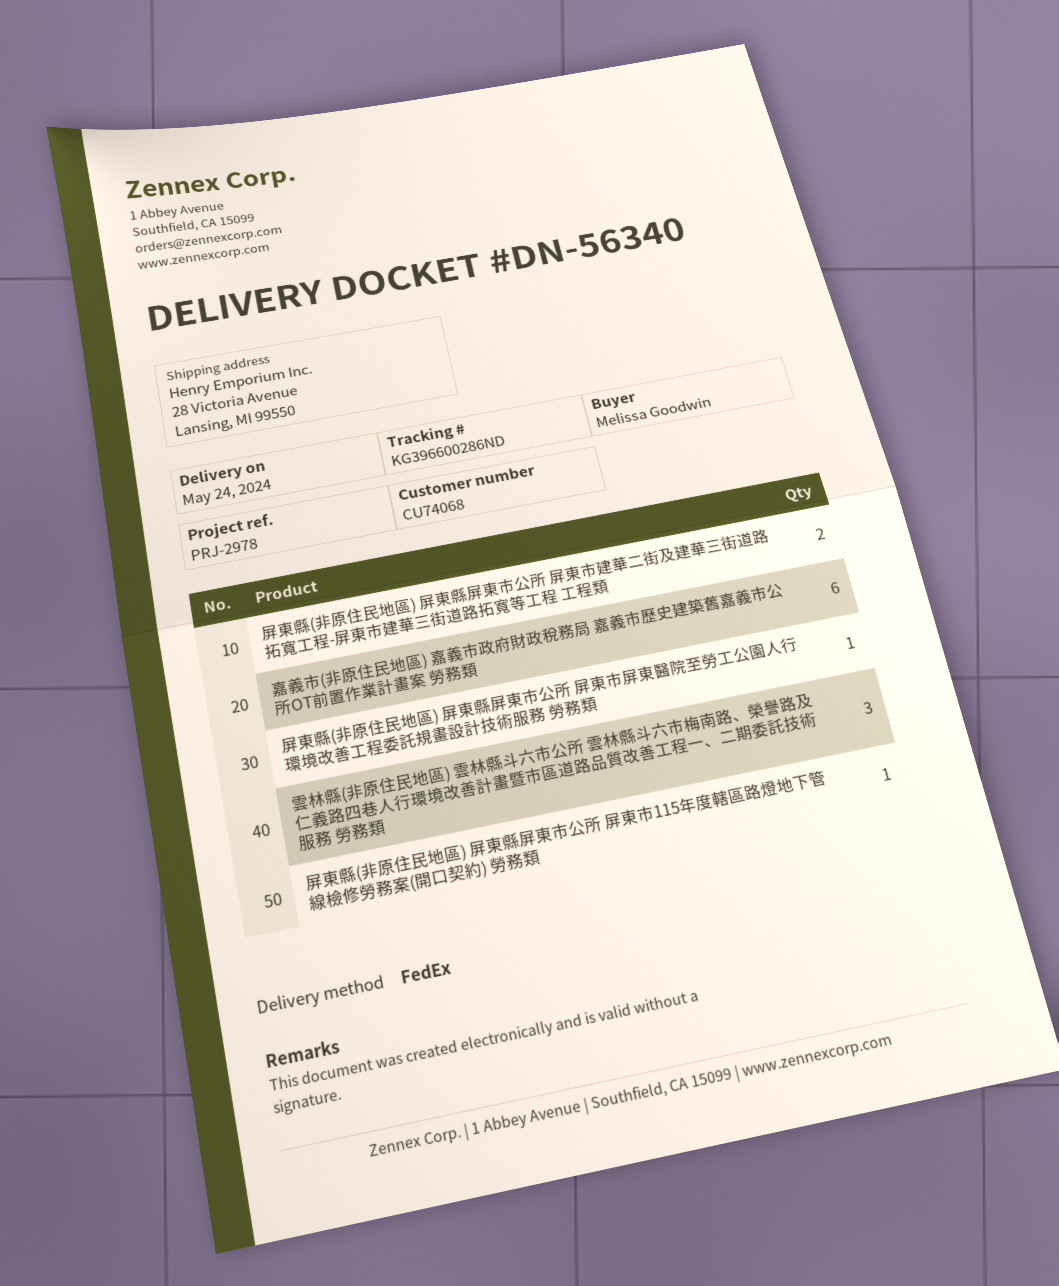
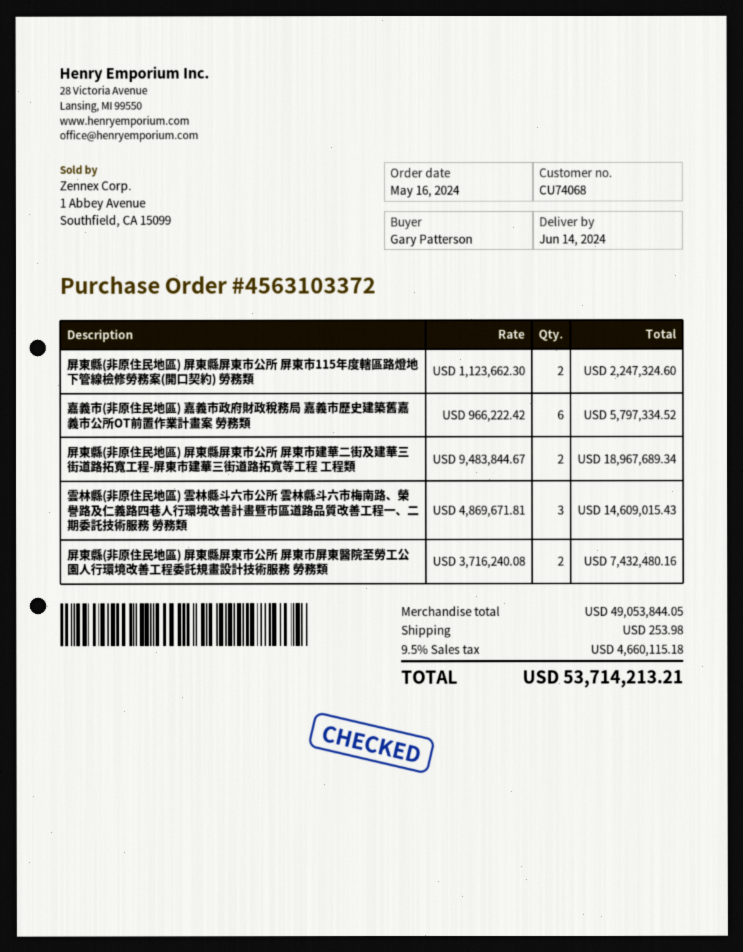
delivery date: 2024-05-24 -> 2024-06-14
ordered by: Melissa Goodwin -> Gary Patterson
屏東縣(非原住民地區) 屏東縣屏東市公所 屏東市屏東醫院至勞工公園人行環境改善工程委託規畫設計技術服務 勞務類: 1 -> 2
屏東縣(非原住民地區) 屏東縣屏東市公所 屏東市115年度轄區路燈地下管線檢修勞務案(開口契約) 勞務類: 1 -> 2

